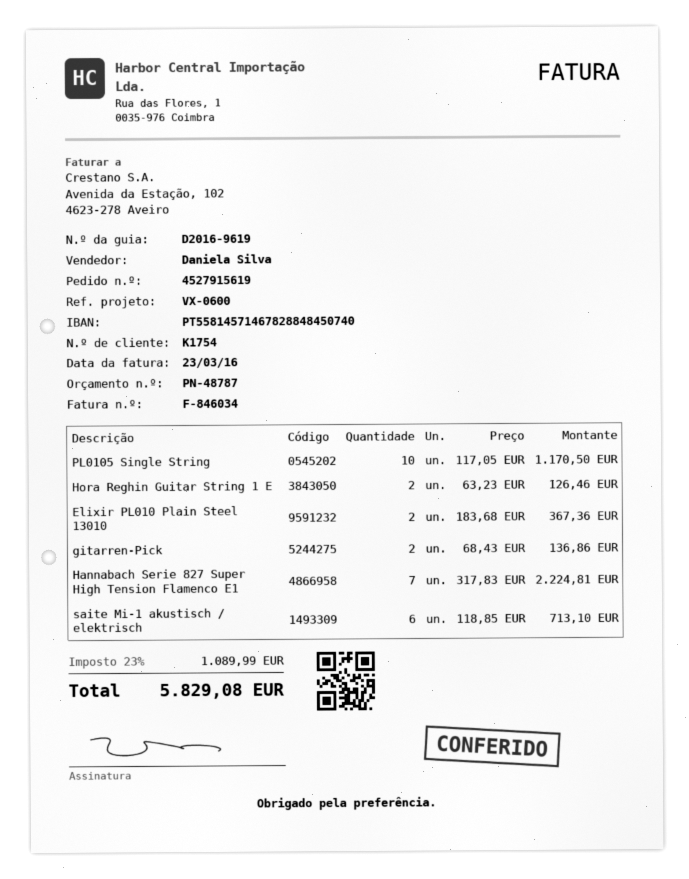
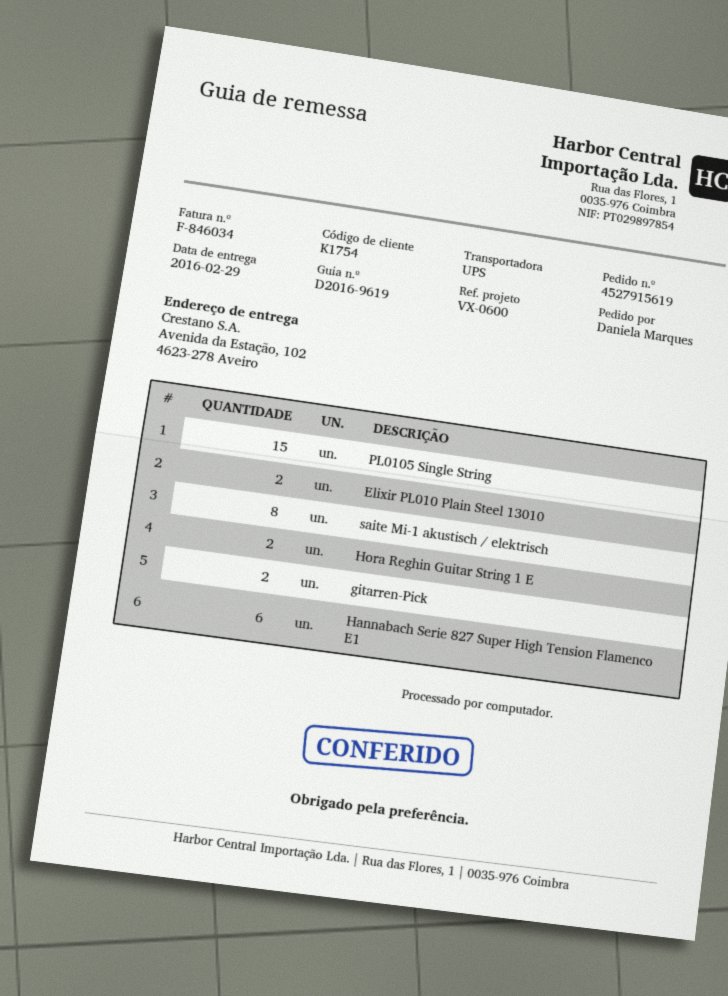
PL0105 Single String: 10 -> 15
Hannabach Serie 827 Super High Tension Flamenco E1: 7 -> 6
saite Mi-1 akustisch / elektrisch: 6 -> 8

